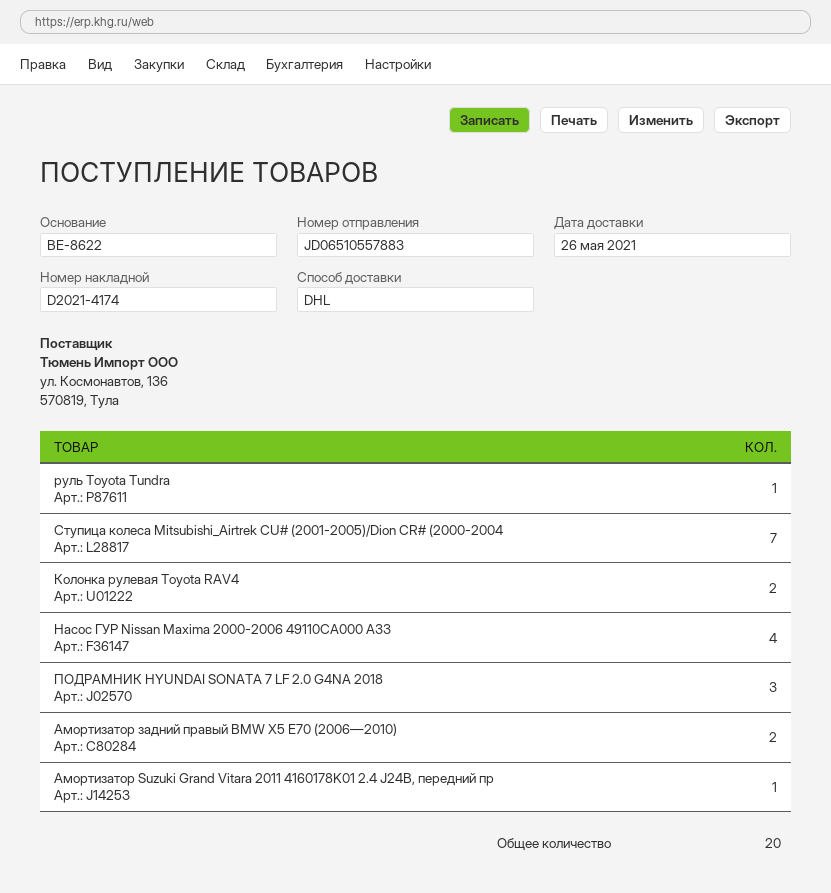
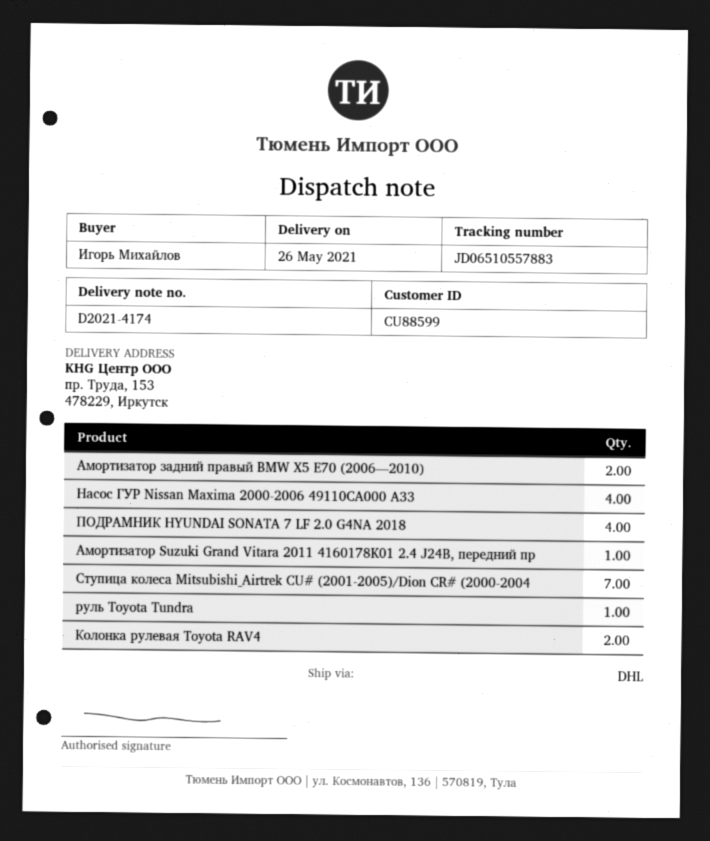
ПОДРАМНИК HYUNDAI SONATA 7 LF 2.0 G4NA 2018: 3 -> 4

